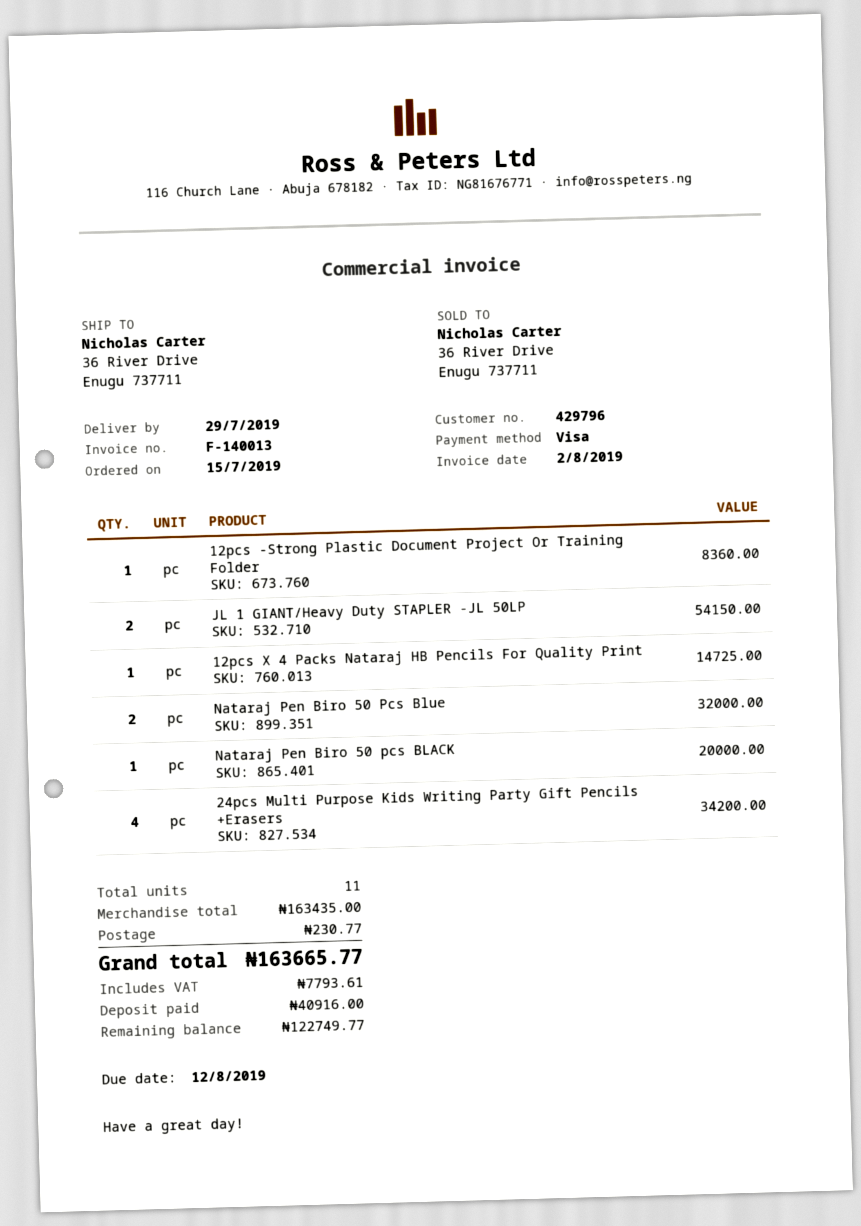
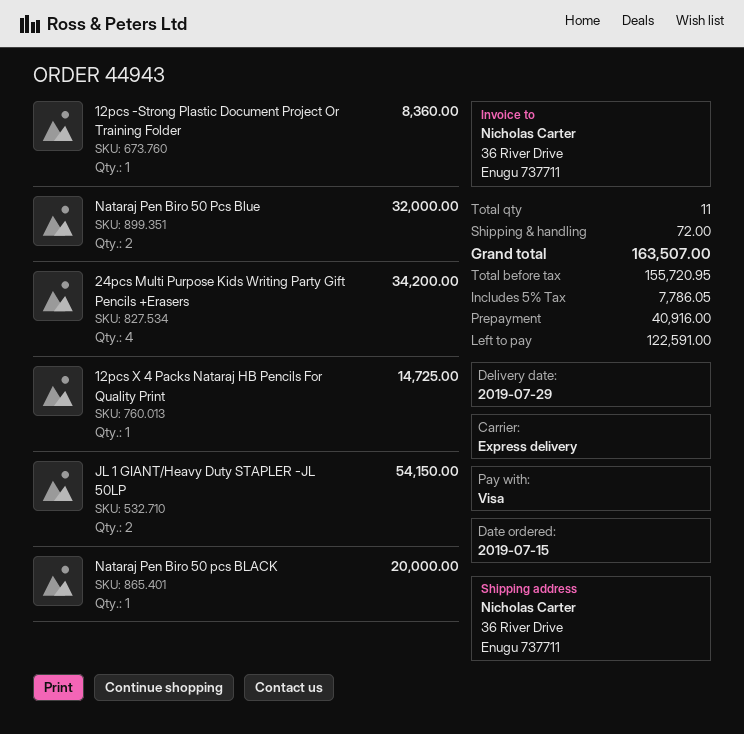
shipping: 230.77 -> 72.00
tax: 7793.61 -> 7786.05
total: 163665.77 -> 163507.00
balance: 122749.77 -> 122591.00

